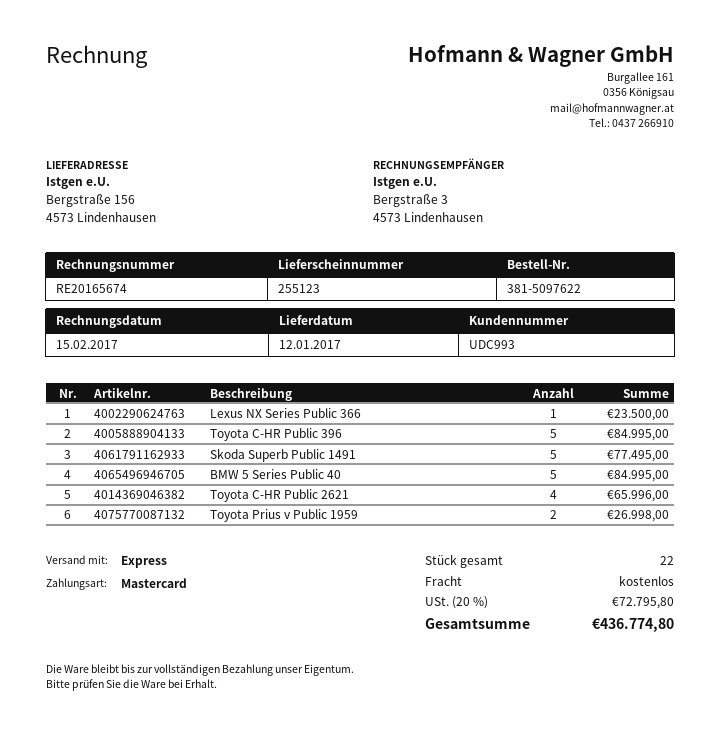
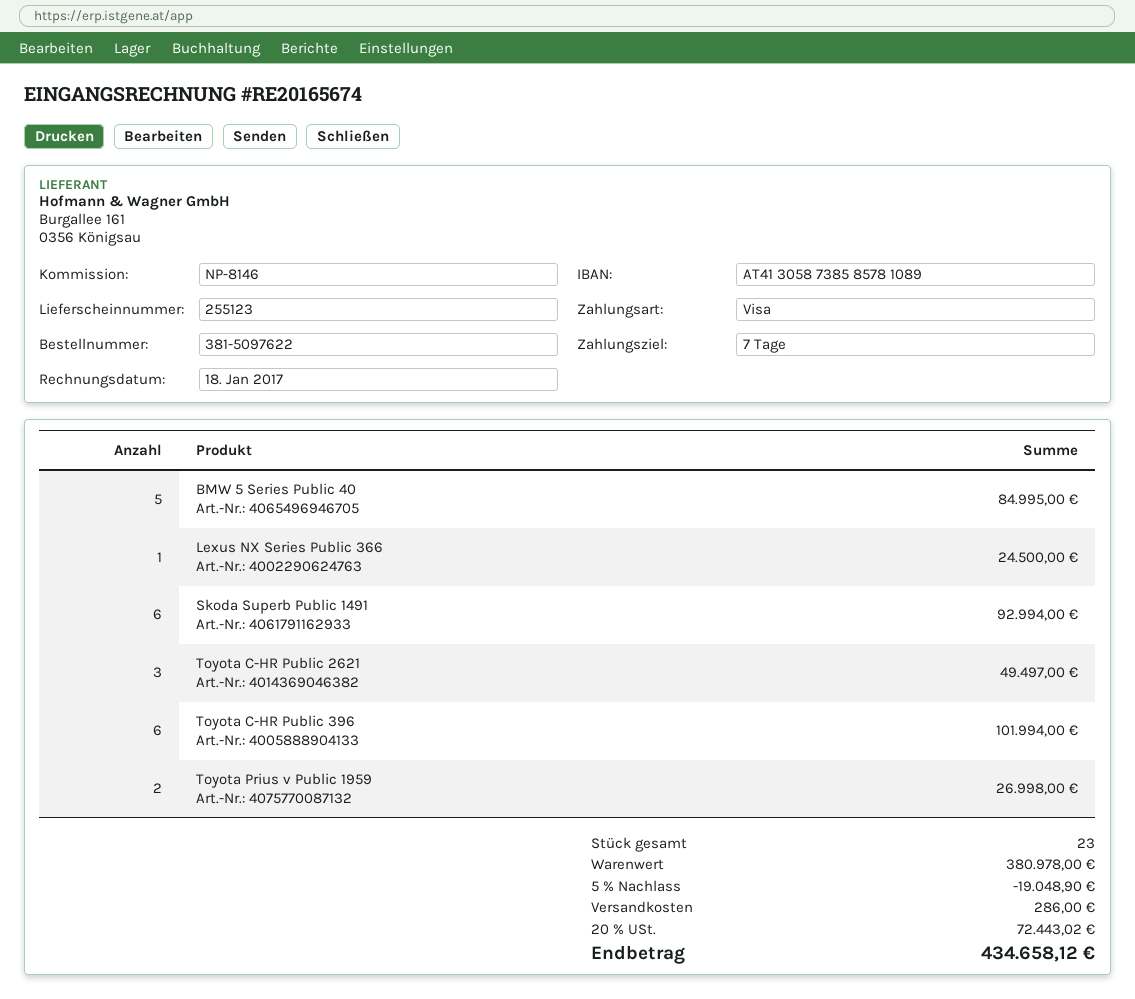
invoice date: 2017-02-15 -> 2017-01-18
payment method: Mastercard -> Visa
Lexus NX Series Public 366: 1 for 23500.00 -> 1 for 24500.00
Toyota C-HR Public 396: 5 for 84995.00 -> 6 for 101994.00
Skoda Superb Public 1491: 5 for 77495.00 -> 6 for 92994.00
Toyota C-HR Public 2621: 4 for 65996.00 -> 3 for 49497.00
total quantity: 22 -> 23
discount: none -> 5% = 19048.90
shipping: 0.00 -> 286.00
tax: 20% = 72795.80 -> 20% = 72443.02
total: 436774.80 -> 434658.12

